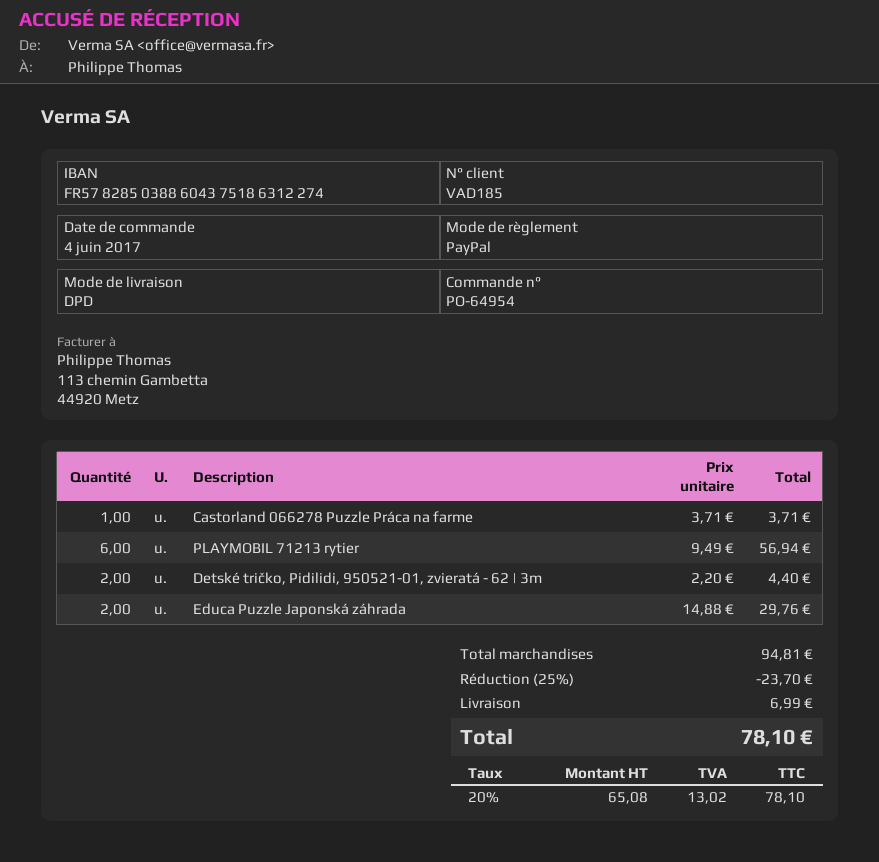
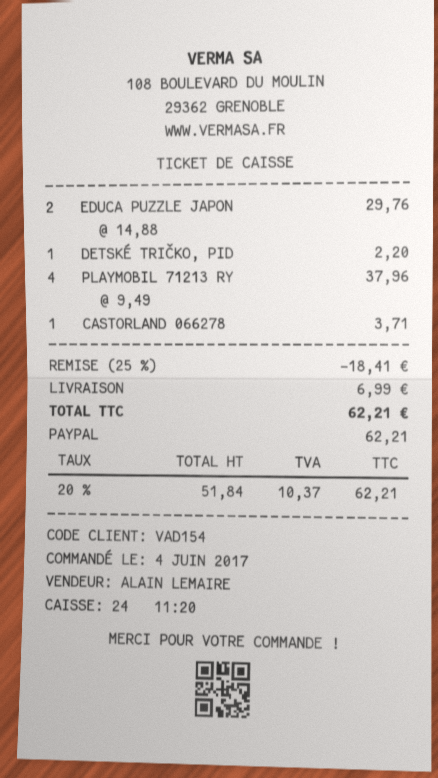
customer number: VAD185 -> VAD154
PLAYMOBIL 71213 rytier: 6 x 9.49 = 56.94 -> 4 x 9.49 = 37.96
Detské tričko, Pidilidi, 950521-01, zvieratá - 62 | 3m: 2 x 2.20 = 4.40 -> 1 x 2.20 = 2.20
discount: 25% = 23.70 -> 25% = 18.41
net: 65.08 -> 51.84
tax: 20% = 13.02 -> 20% = 10.37
total: 78.10 -> 62.21

